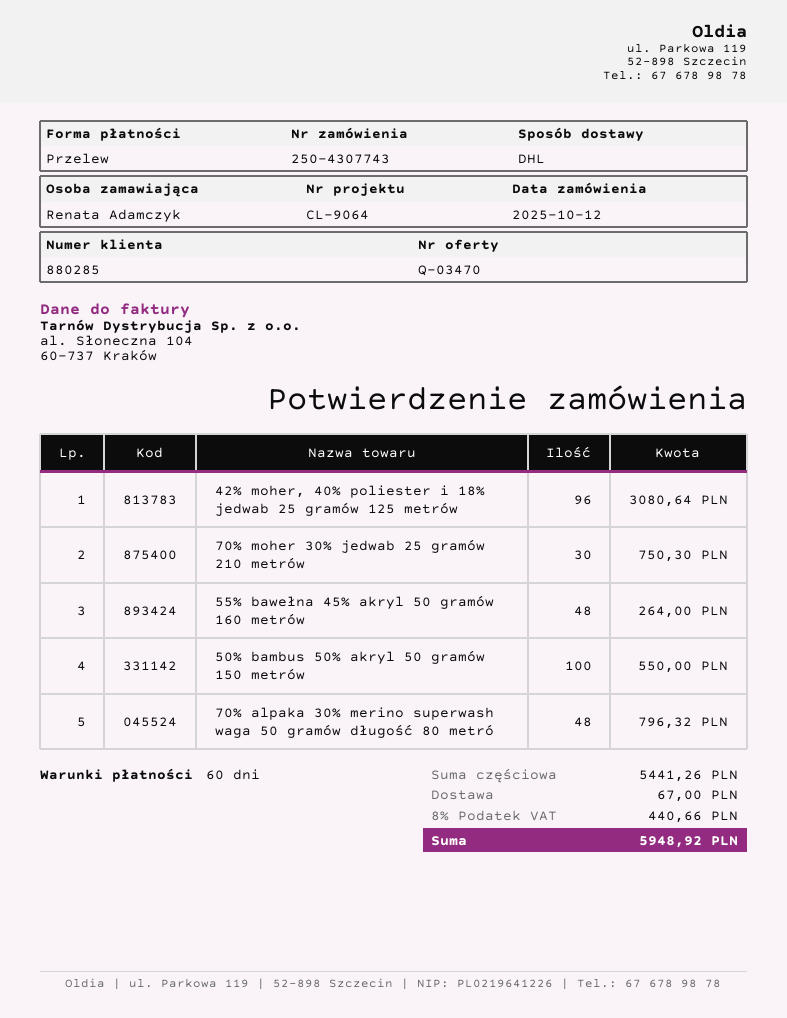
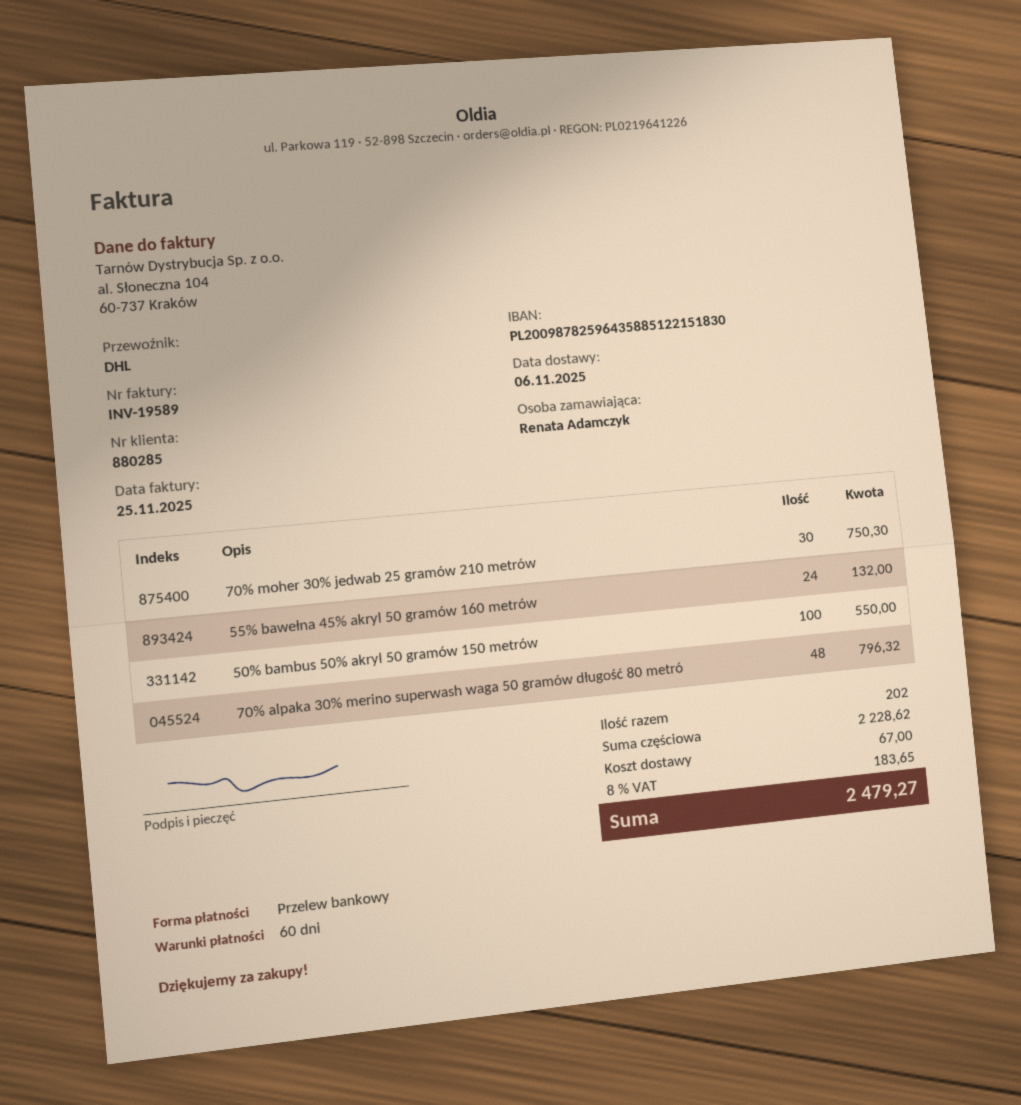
42% moher, 40% poliester i 18% jedwab 25 gramów 125 metrów: 96 for 3080.64 -> none
55% bawełna 45% akryl 50 gramów 160 metrów: 48 for 264.00 -> 24 for 132.00
subtotal: 5441.26 -> 2228.62
tax: 8% = 440.66 -> 8% = 183.65
total: 5948.92 -> 2479.27

